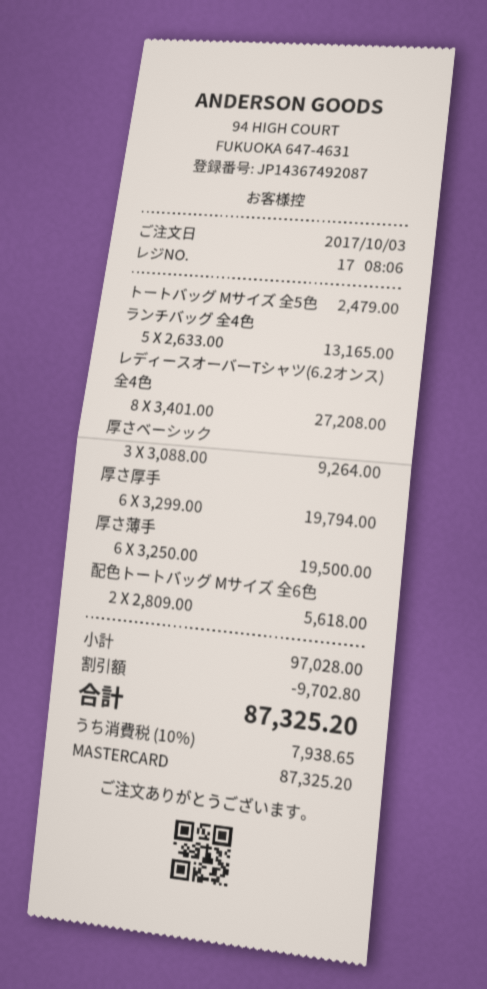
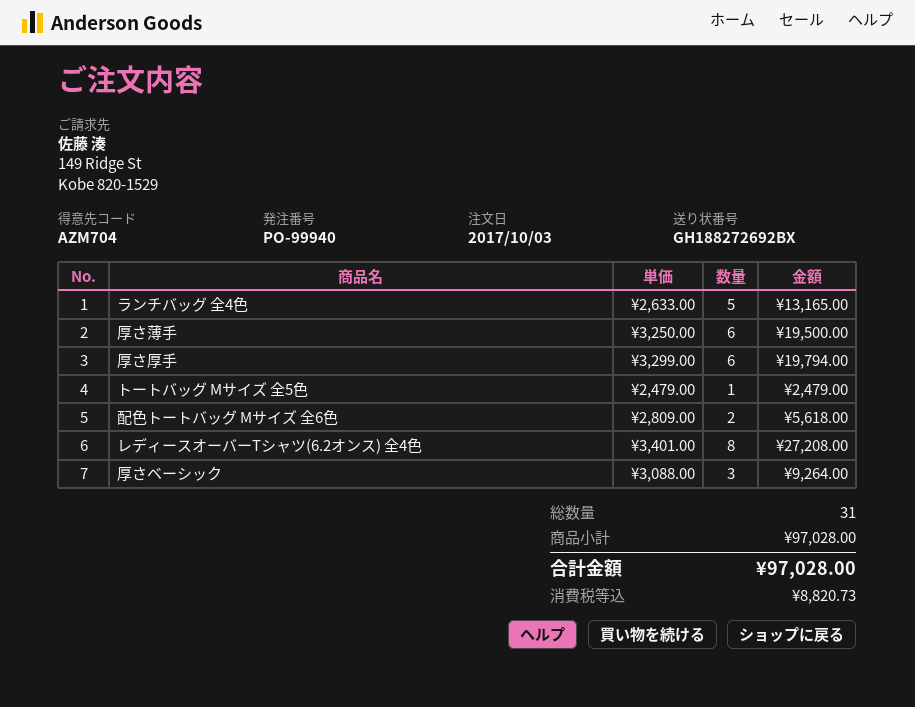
discount: 9702.80 -> none
tax: 7938.65 -> 8820.73
total: 87325.20 -> 97028.00

